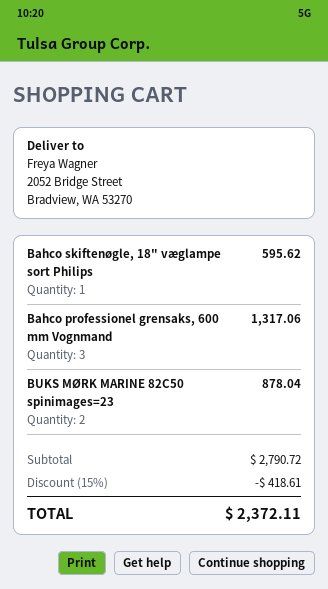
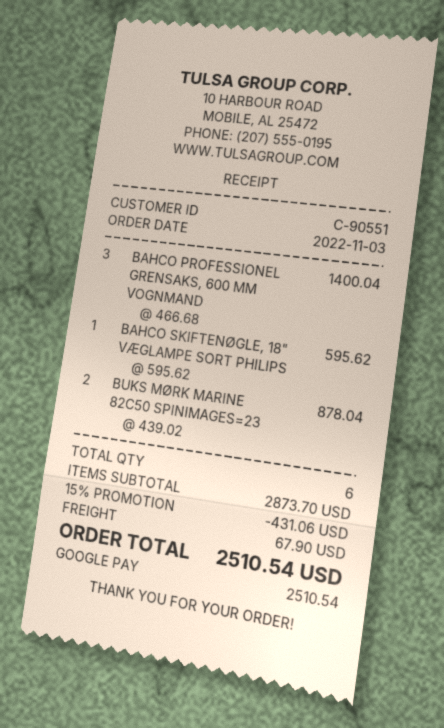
Bahco professionel grensaks, 600 mm Vognmand: 3 for 1317.06 -> 3 for 1400.04
subtotal: 2790.72 -> 2873.70
discount: 15% = 418.61 -> 15% = 431.06
shipping: none -> 67.90
total: 2372.11 -> 2510.54

